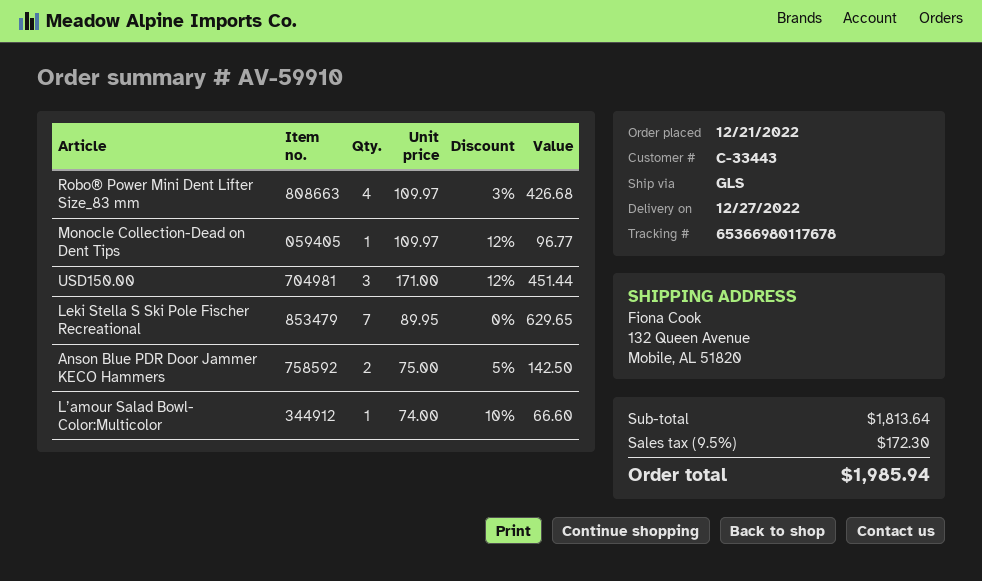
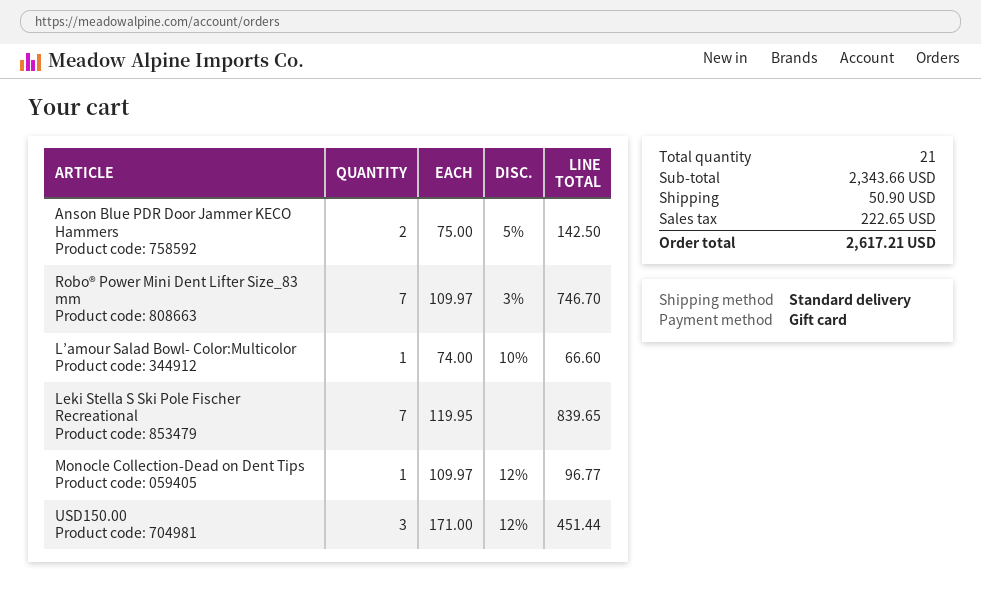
shipping method: GLS -> standard
Robo® Power Mini Dent Lifter Size_83 mm: 4 x 109.97 - 3% = 426.68 -> 7 x 109.97 - 3% = 746.70
Leki Stella S Ski Pole Fischer Recreational: 7 x 89.95 = 629.65 -> 7 x 119.95 = 839.65
subtotal: 1813.64 -> 2343.66
shipping: none -> 50.90
tax: 172.30 -> 222.65
total: 1985.94 -> 2617.21

